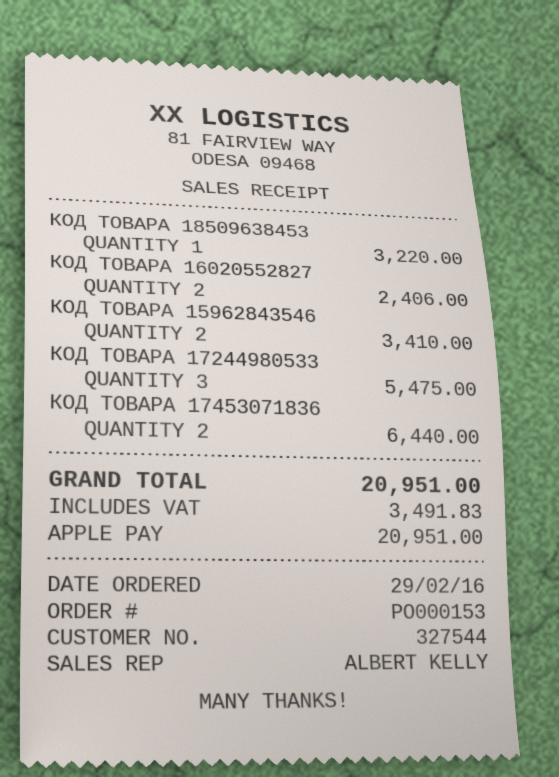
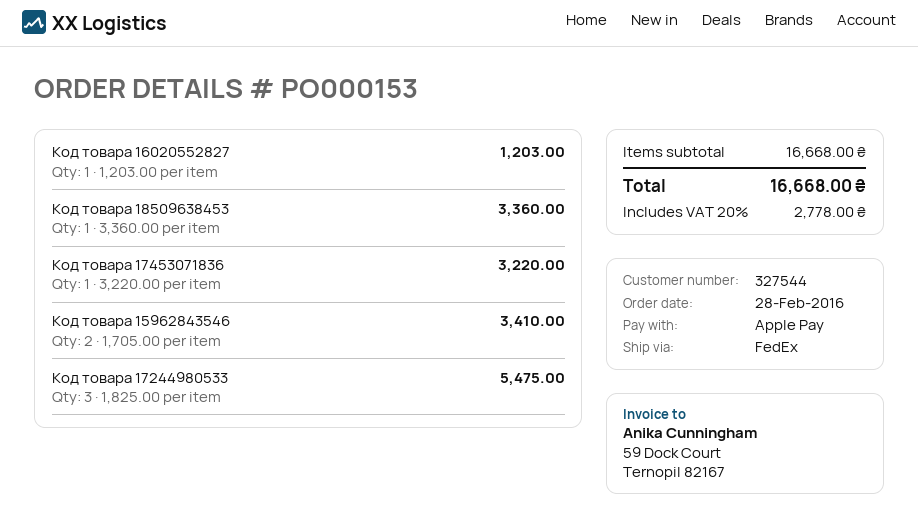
order date: 2016-02-29 -> 2016-02-28
КОД ТОВАРА 18509638453: 1 for 3220.00 -> 1 for 3360.00
КОД ТОВАРА 16020552827: 2 for 2406.00 -> 1 for 1203.00
КОД ТОВАРА 17453071836: 2 for 6440.00 -> 1 for 3220.00
tax: 3491.83 -> 2778.00
total: 20951.00 -> 16668.00

